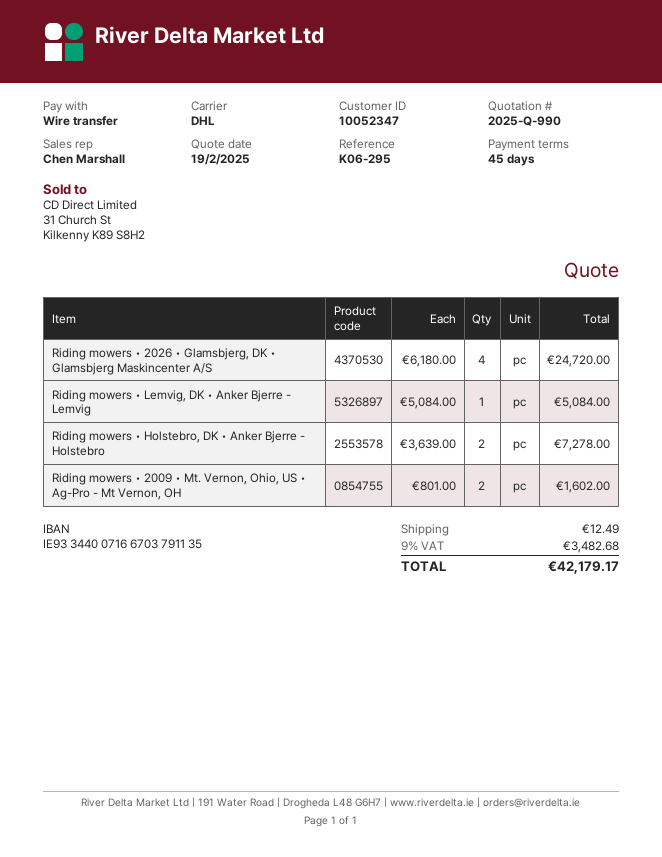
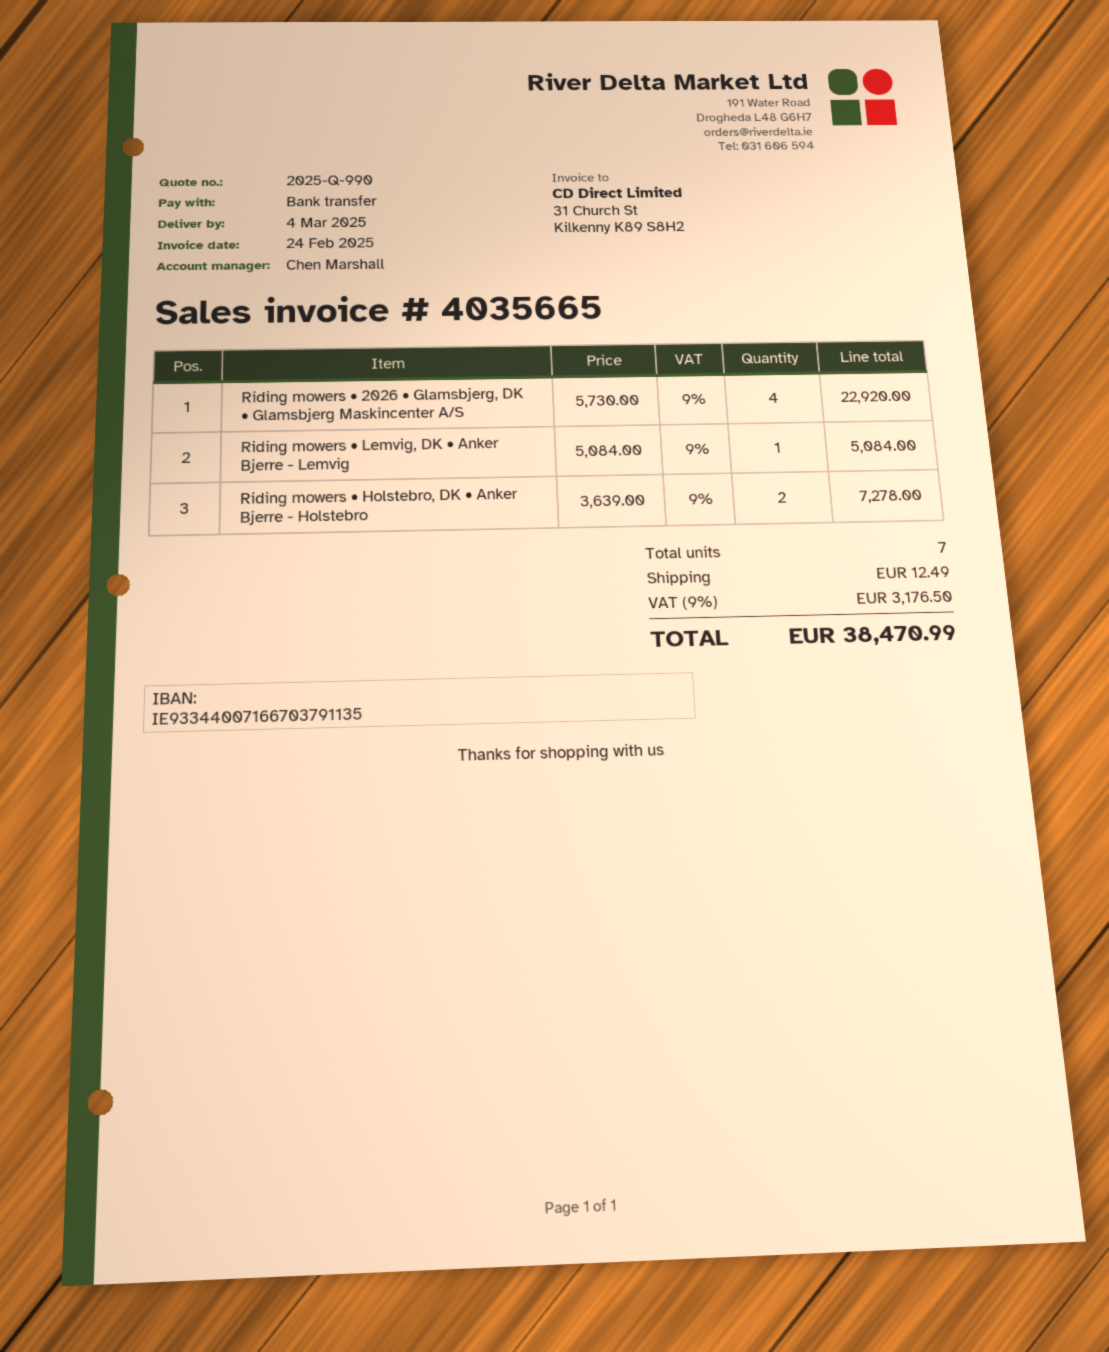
Riding mowers • 2026 • Glamsbjerg, DK • Glamsbjerg Maskincenter A/S: 4 x 6180.00 = 24720.00 -> 4 x 5730.00 = 22920.00
Riding mowers • 2009 • Mt. Vernon, Ohio, US • Ag-Pro - Mt Vernon, OH: 2 x 801.00 = 1602.00 -> none
tax: 9% = 3482.68 -> 9% = 3176.50
total: 42179.17 -> 38470.99

